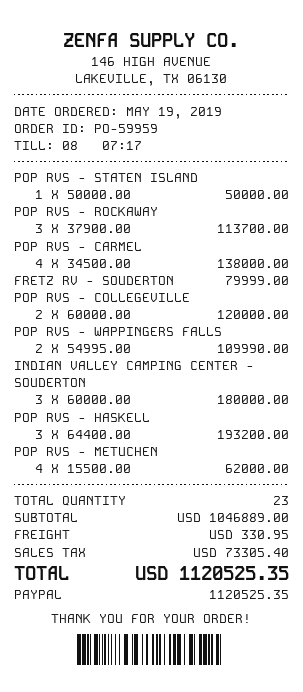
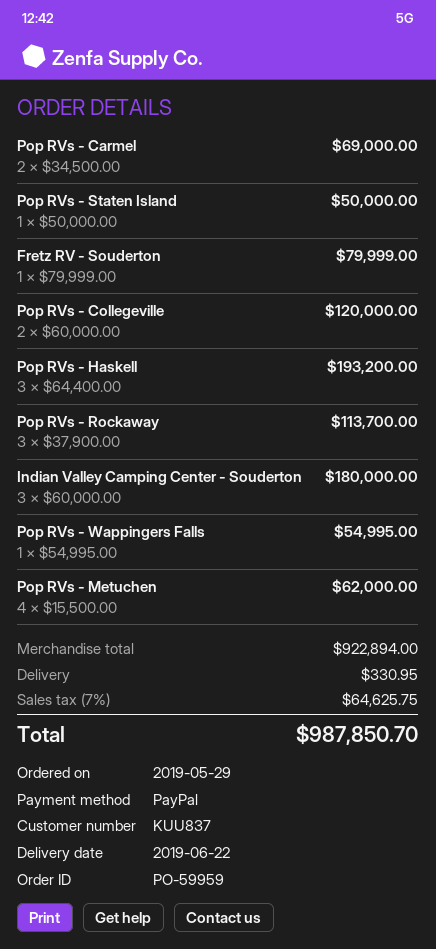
order date: 2019-05-19 -> 2019-05-29
POP RVS - CARMEL: 4 x 34500.00 = 138000.00 -> 2 x 34500.00 = 69000.00
POP RVS - WAPPINGERS FALLS: 2 x 54995.00 = 109990.00 -> 1 x 54995.00 = 54995.00
subtotal: 1046889.00 -> 922894.00
tax: 73305.40 -> 64625.75
total: 1120525.35 -> 987850.70

